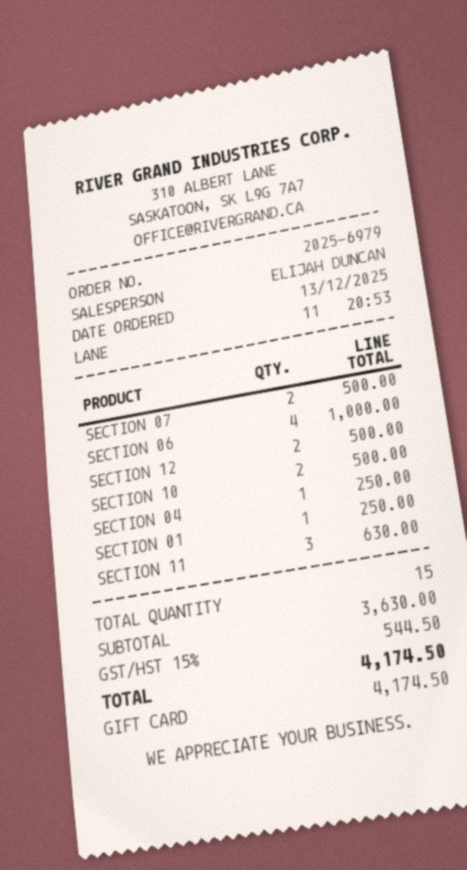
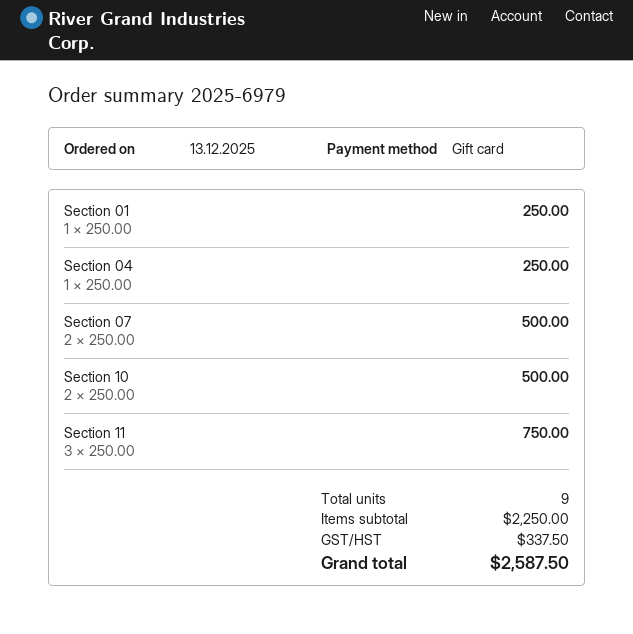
SECTION 06: 4 for 1000.00 -> none
SECTION 12: 2 for 500.00 -> none
SECTION 11: 3 for 630.00 -> 3 for 750.00
total quantity: 15 -> 9
subtotal: 3630.00 -> 2250.00
tax: 544.50 -> 337.50
total: 4174.50 -> 2587.50

